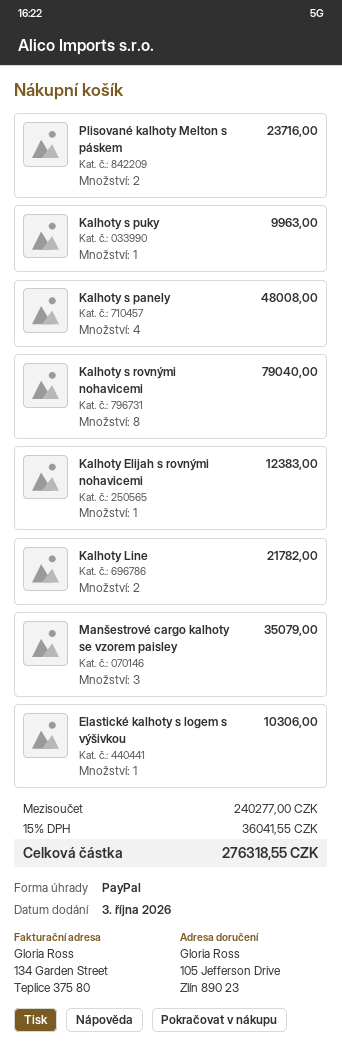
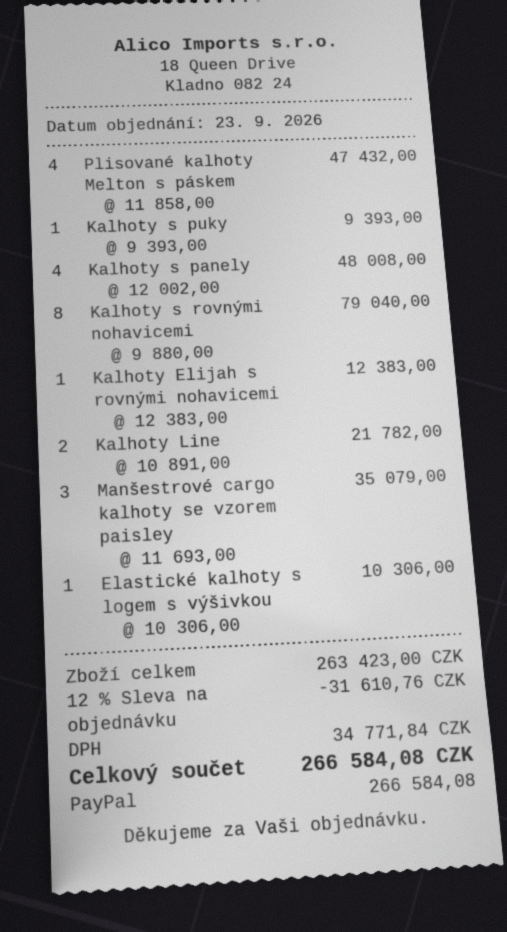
Plisované kalhoty Melton s páskem: 2 for 23716.00 -> 4 for 47432.00
Kalhoty s puky: 1 for 9963.00 -> 1 for 9393.00
subtotal: 240277.00 -> 263423.00
discount: none -> 12% = 31610.76
tax: 36041.55 -> 34771.84
total: 276318.55 -> 266584.08

